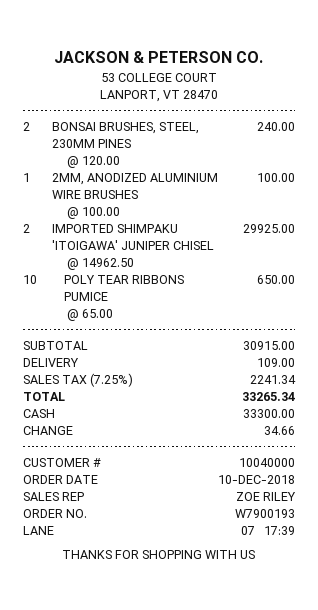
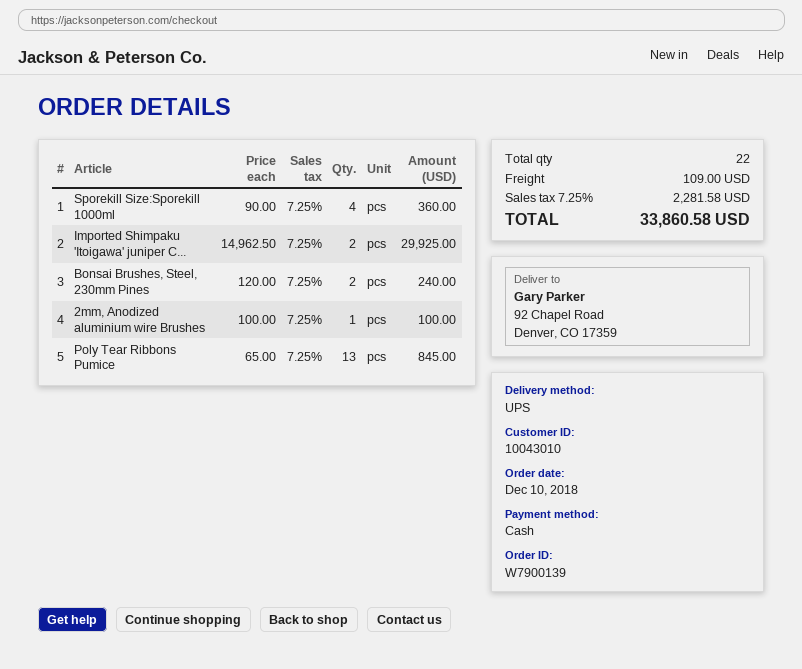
order number: W7900193 -> W7900139
customer number: 10040000 -> 10043010
POLY TEAR RIBBONS PUMICE: 10 x 65.00 = 650.00 -> 13 x 65.00 = 845.00
Sporekill Size:Sporekill 1000ml: none -> 4 x 90.00 = 360.00
tax: 7.25% = 2241.34 -> 7.25% = 2281.58
total: 33265.34 -> 33860.58

